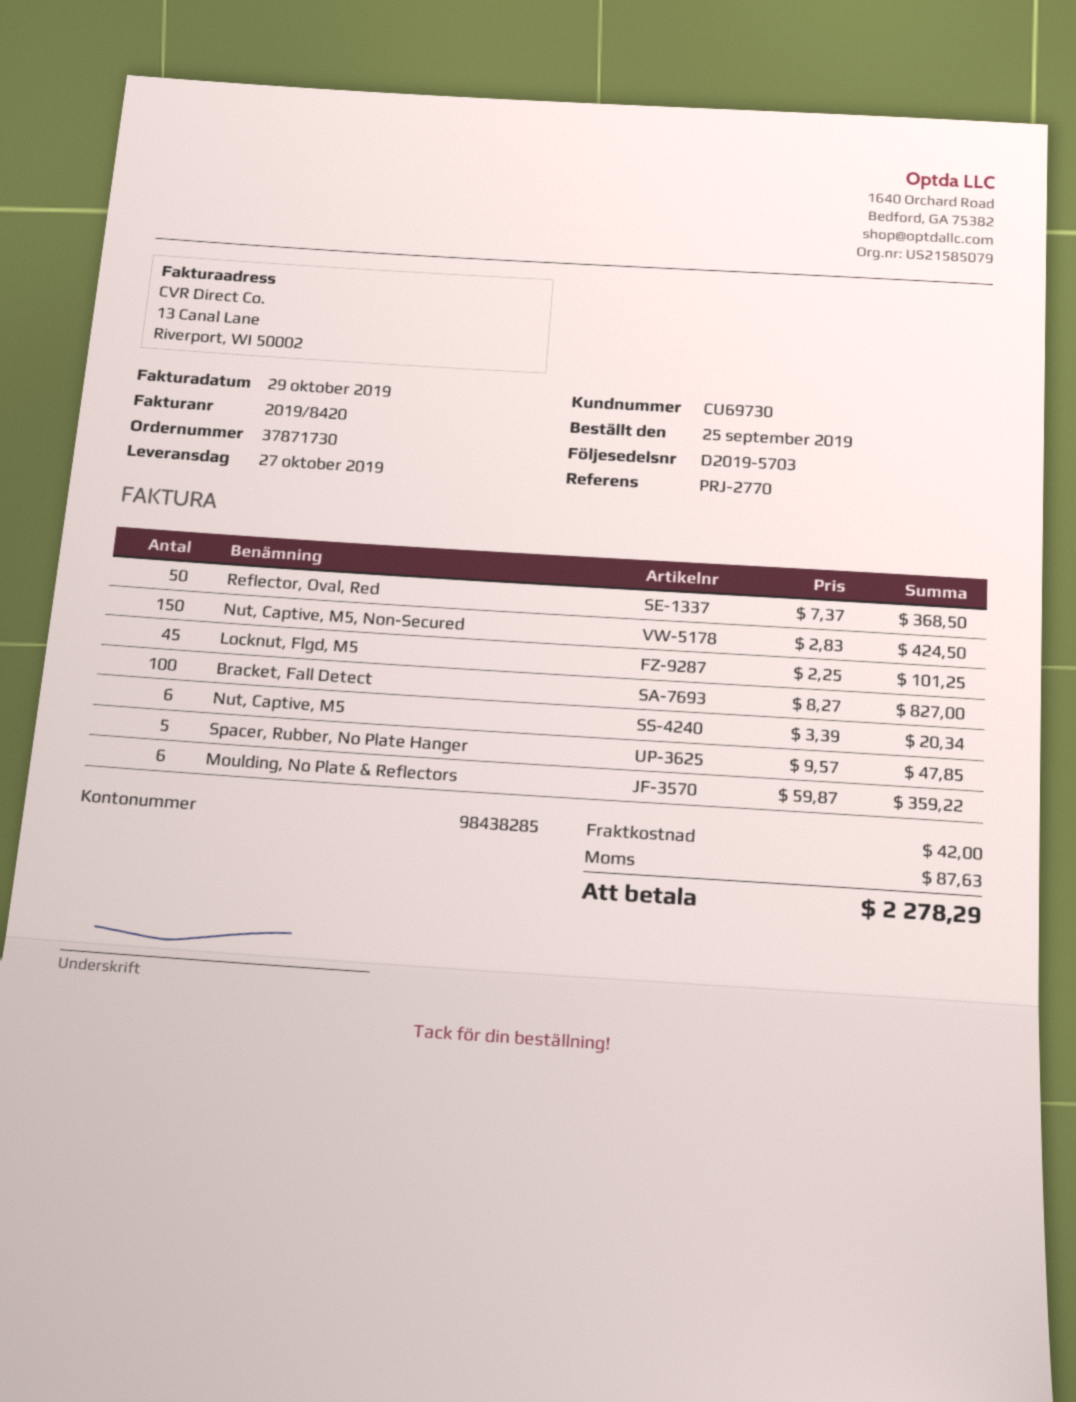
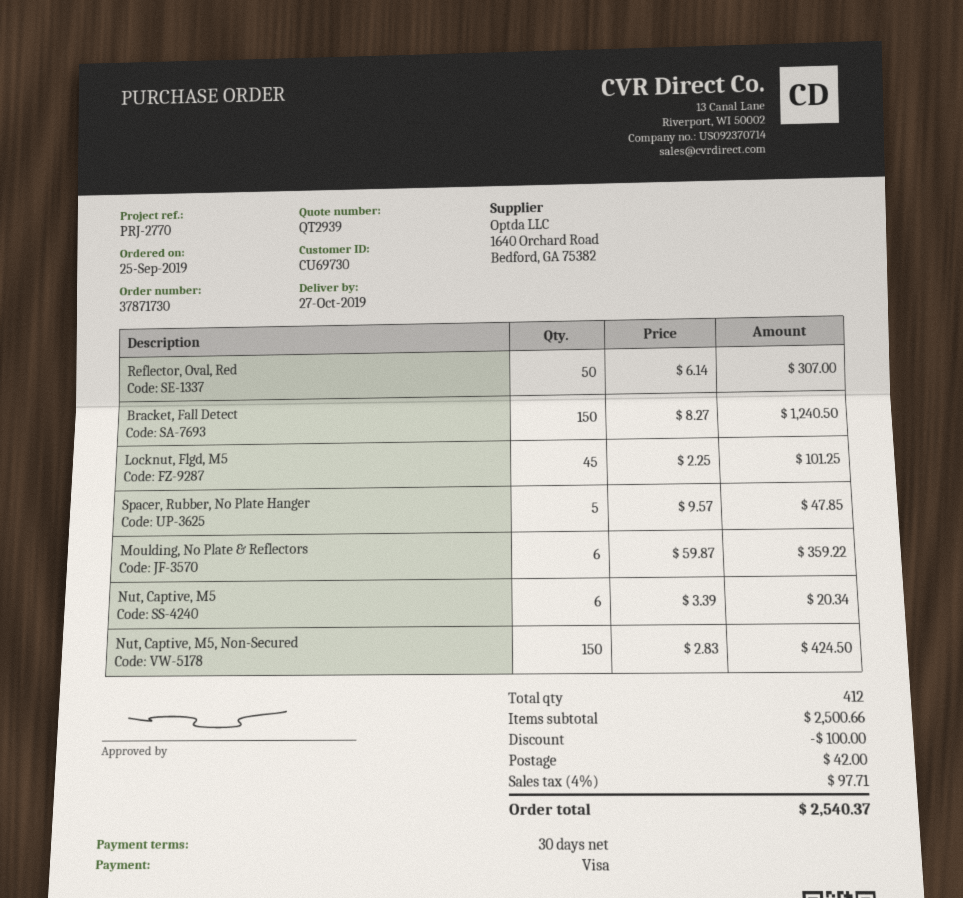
Reflector, Oval, Red: 50 x 7.37 = 368.50 -> 50 x 6.14 = 307.00
Bracket, Fall Detect: 100 x 8.27 = 827.00 -> 150 x 8.27 = 1240.50
discount: none -> 100.00
tax: 87.63 -> 97.71
total: 2278.29 -> 2540.37

